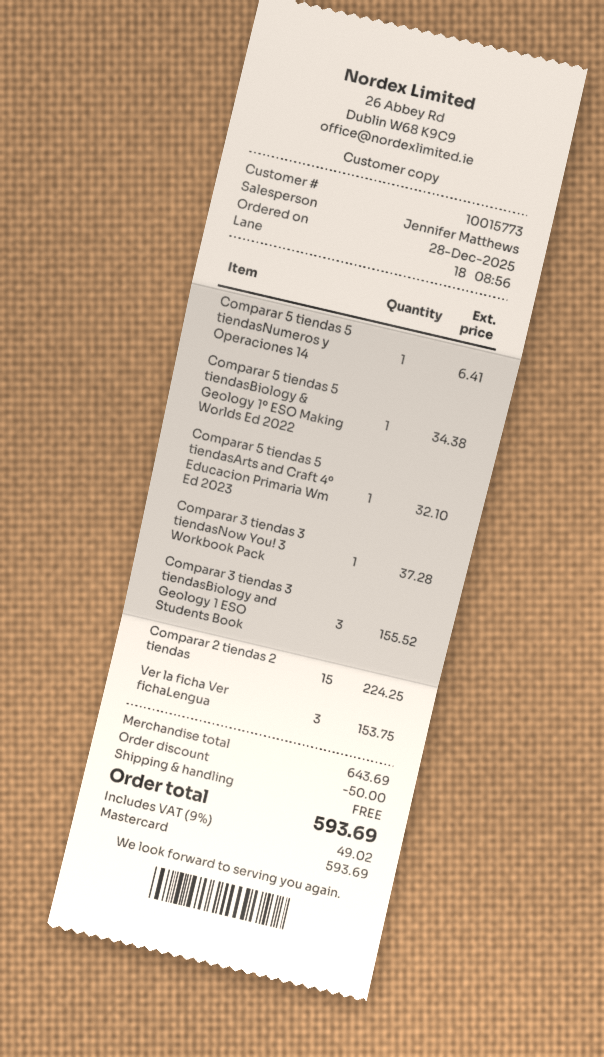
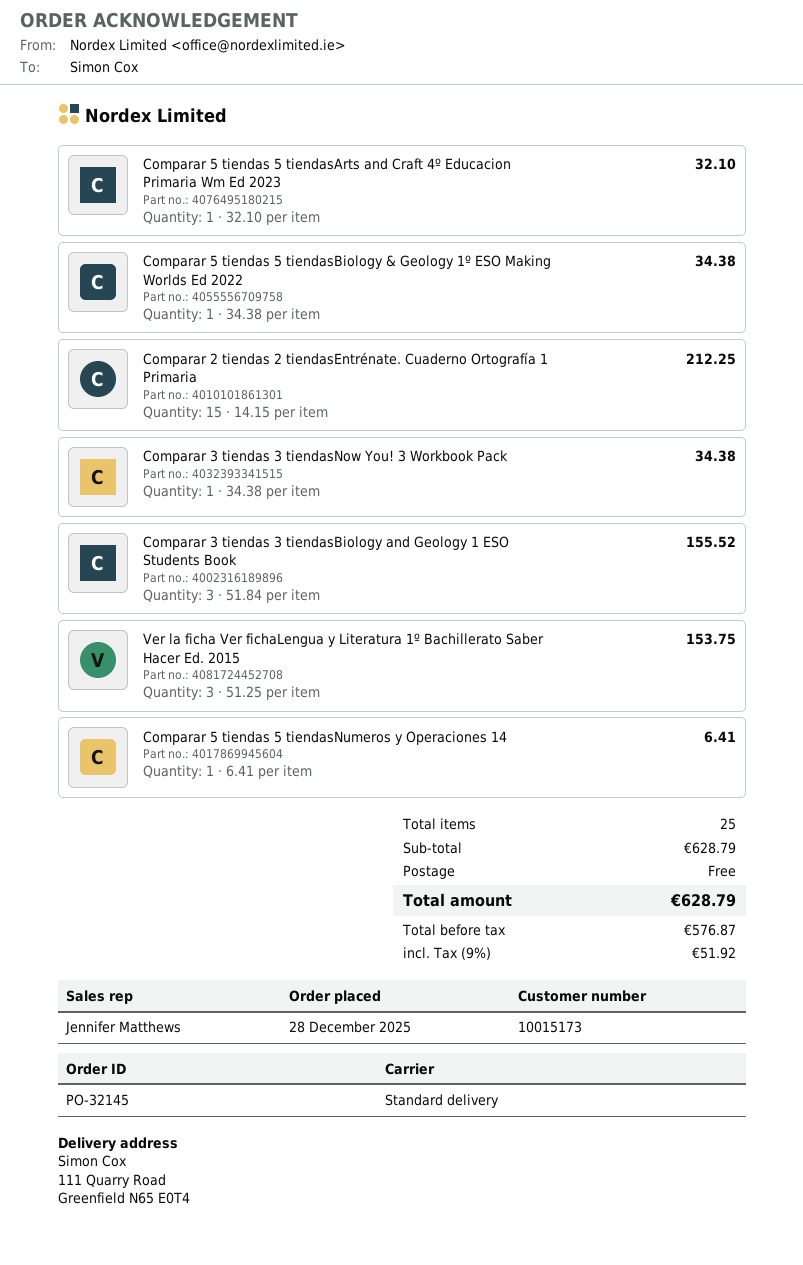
customer number: 10015773 -> 10015173
Comparar 3 tiendas 3 tiendasNow You! 3 Workbook Pack: 1 for 37.28 -> 1 for 34.38
Comparar 2 tiendas 2 tiendas: 15 for 224.25 -> 15 for 212.25
subtotal: 643.69 -> 628.79
discount: 50.00 -> none
tax: 9% = 49.02 -> 9% = 51.92
total: 593.69 -> 628.79

